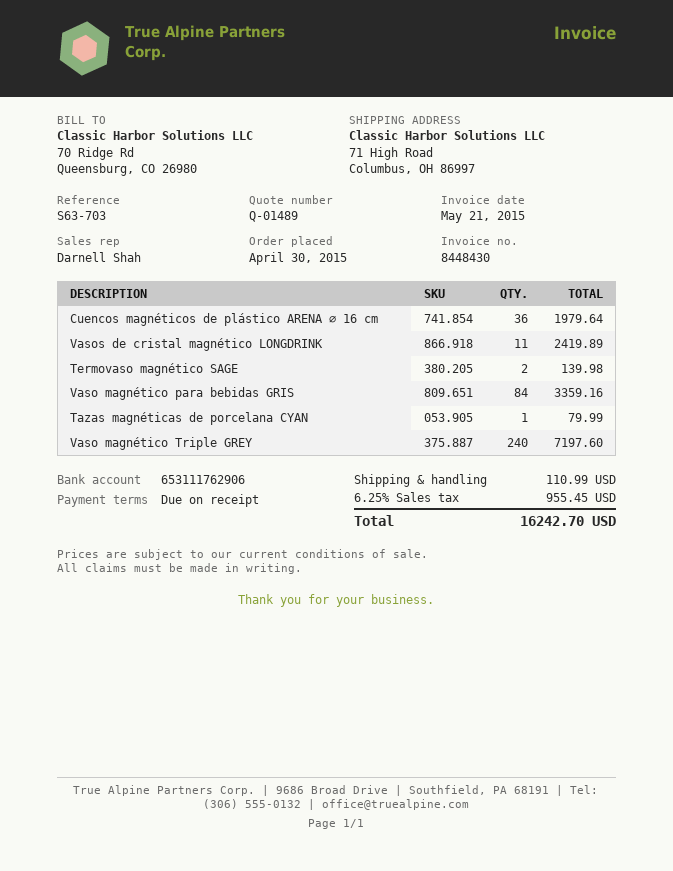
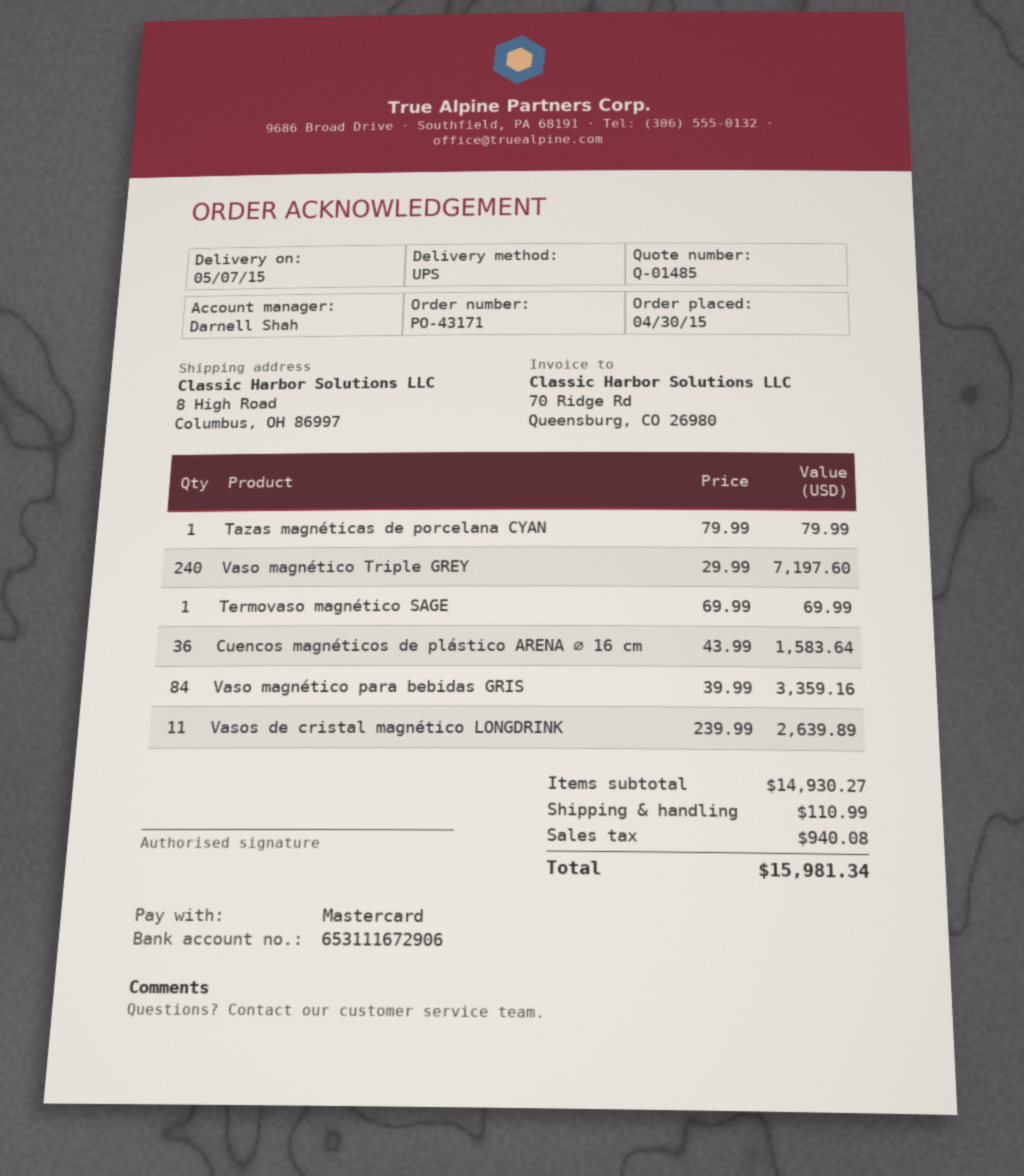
quote number: Q-01489 -> Q-01485
bank account: 653111762906 -> 653111672906
ship to: 71 High Road, Columbus, OH 86997 -> 8 High Road, Columbus, OH 86997
Cuencos magnéticos de plástico ARENA ⌀ 16 cm: 36 for 1979.64 -> 36 for 1583.64
Vasos de cristal magnético LONGDRINK: 11 for 2419.89 -> 11 for 2639.89
Termovaso magnético SAGE: 2 for 139.98 -> 1 for 69.99
tax: 955.45 -> 940.08
total: 16242.70 -> 15981.34

